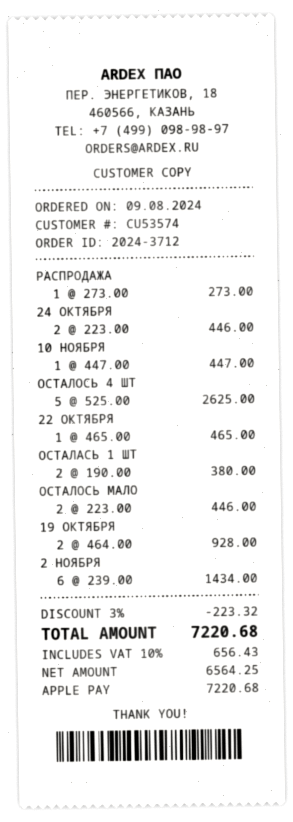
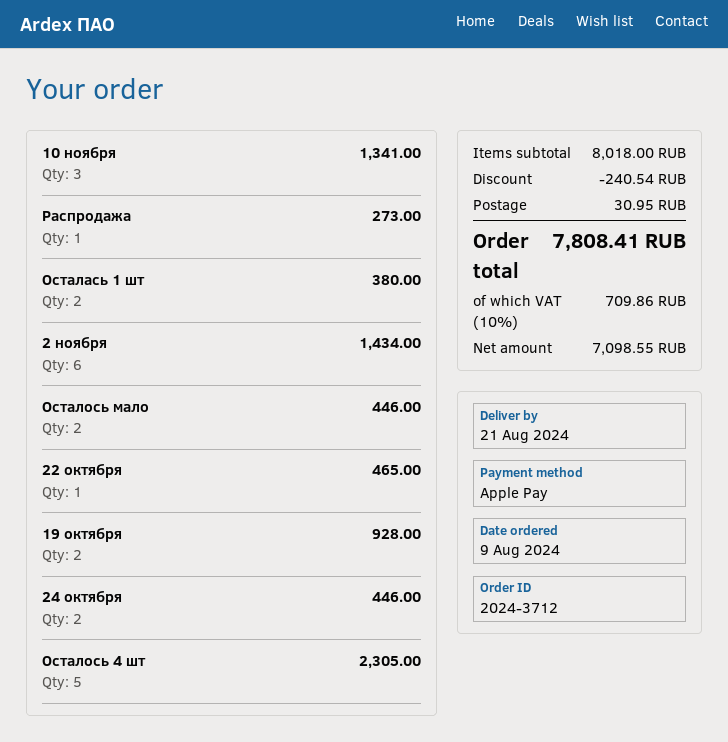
10 НОЯБРЯ: 1 for 447.00 -> 3 for 1341.00
ОСТАЛОСЬ 4 ШТ: 5 for 2625.00 -> 5 for 2305.00
discount: 223.32 -> 240.54
shipping: none -> 30.95
net: 6564.25 -> 7098.55
tax: 10% = 656.43 -> 10% = 709.86
total: 7220.68 -> 7808.41

